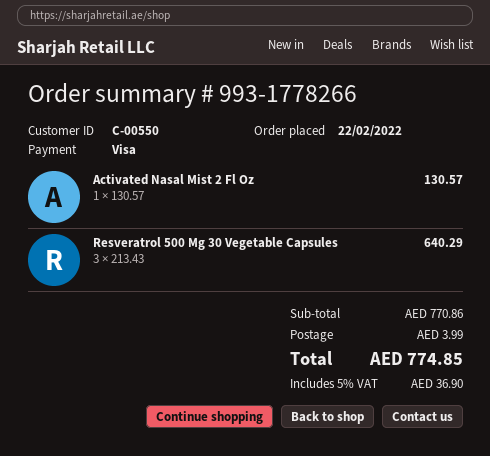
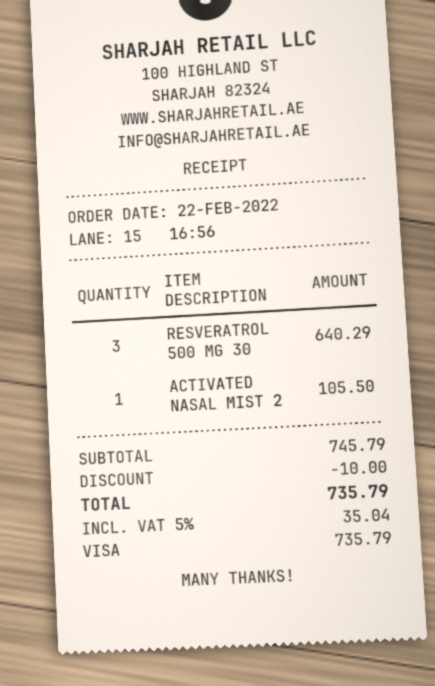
Activated Nasal Mist 2 Fl Oz: 1 for 130.57 -> 1 for 105.50
subtotal: 770.86 -> 745.79
discount: none -> 10.00
shipping: 3.99 -> none
tax: 5% = 36.90 -> 5% = 35.04
total: 774.85 -> 735.79

